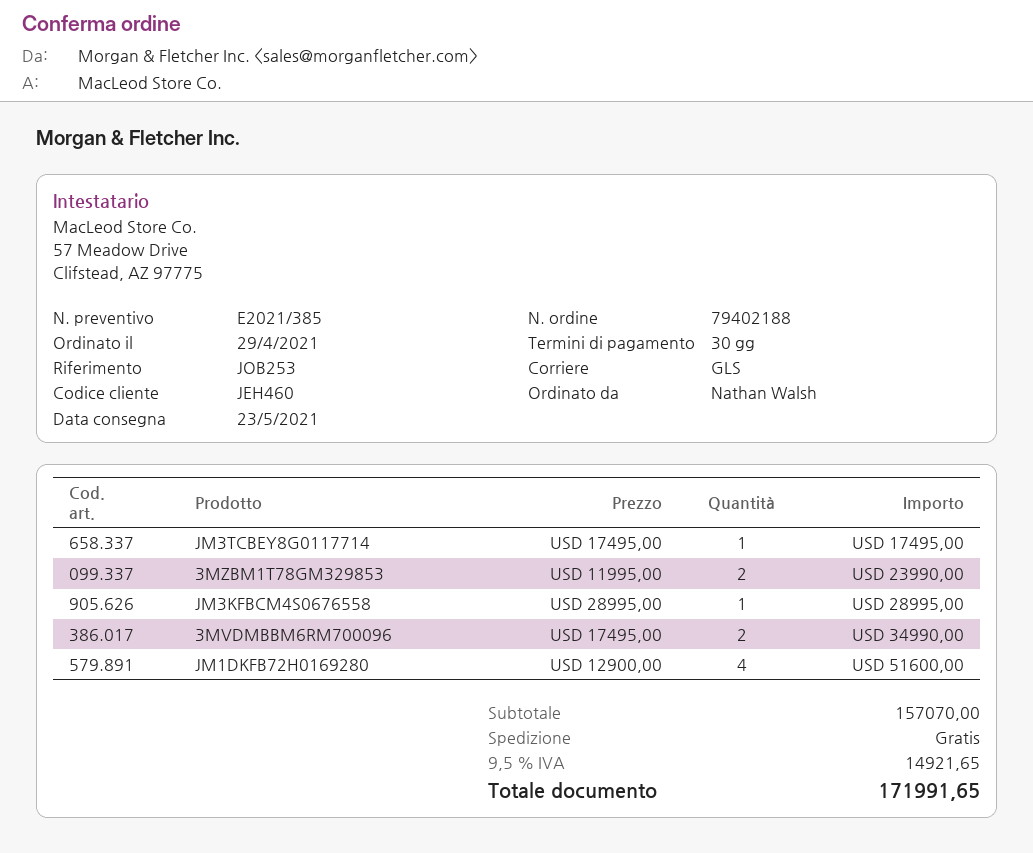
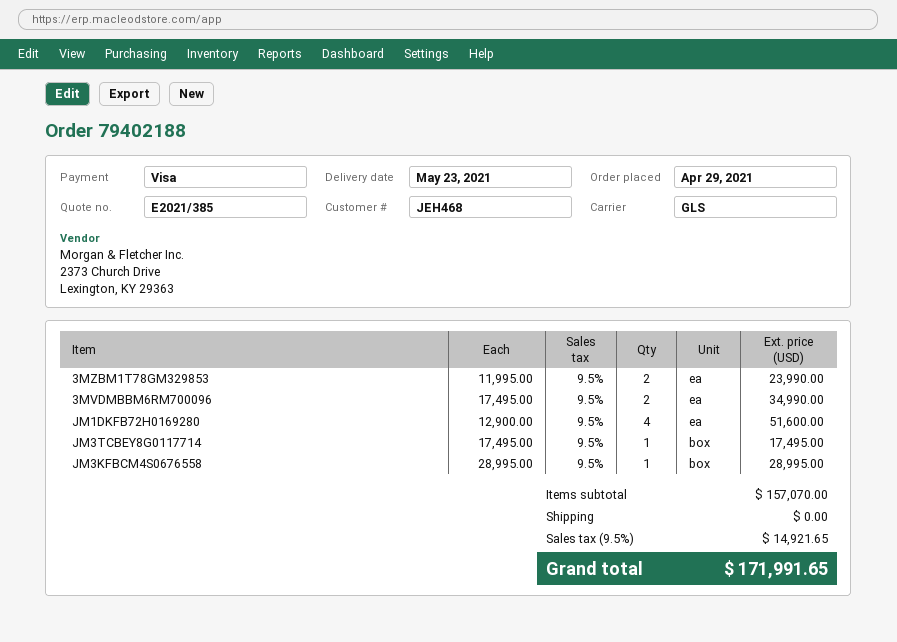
customer number: JEH460 -> JEH468

